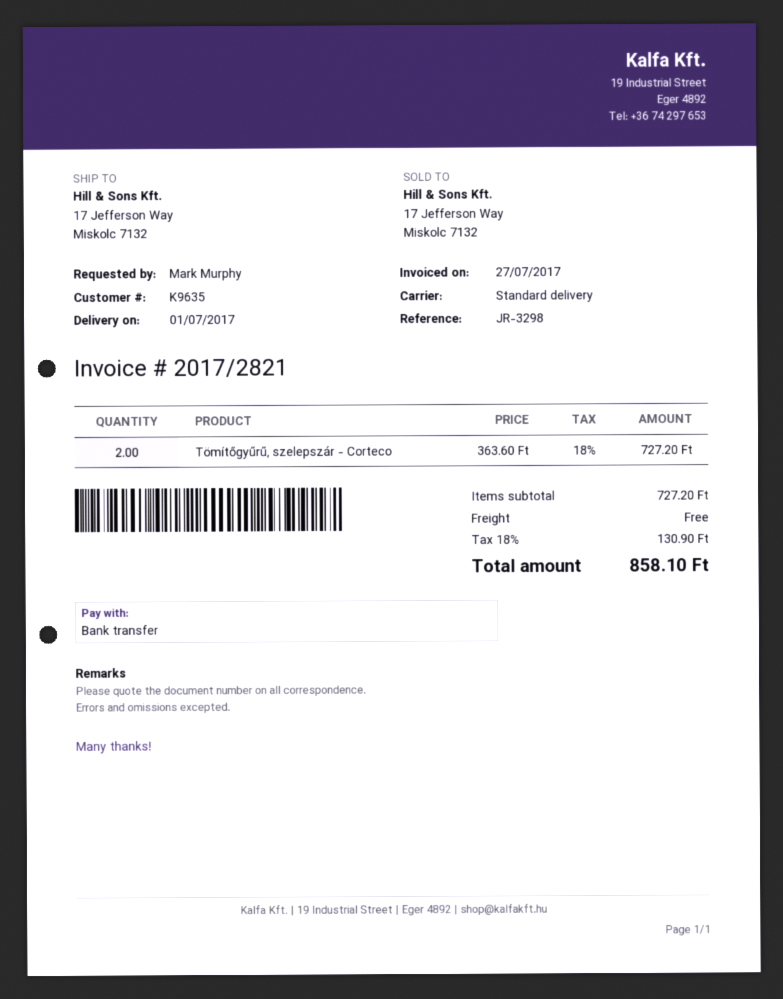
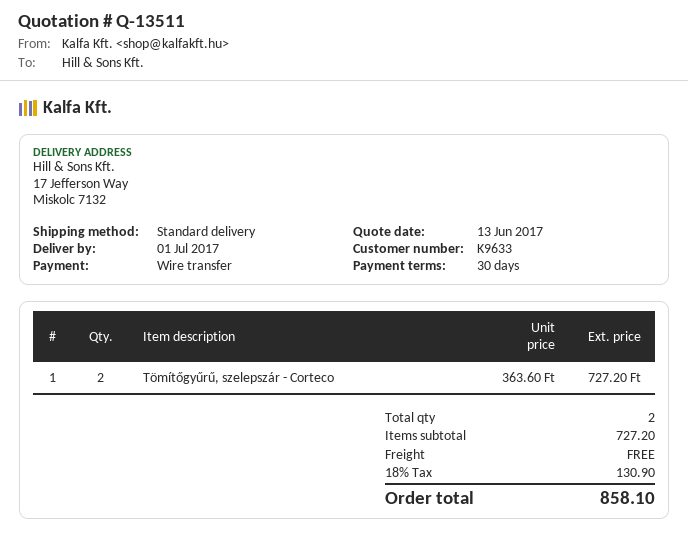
customer number: K9635 -> K9633

